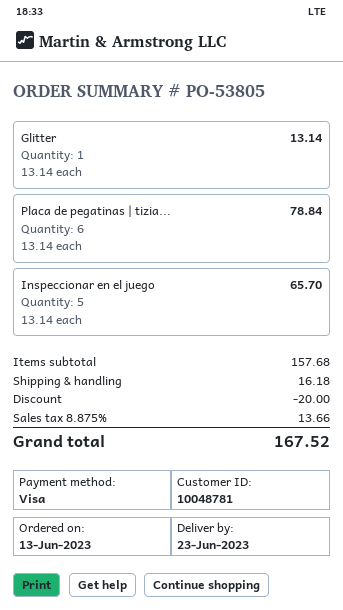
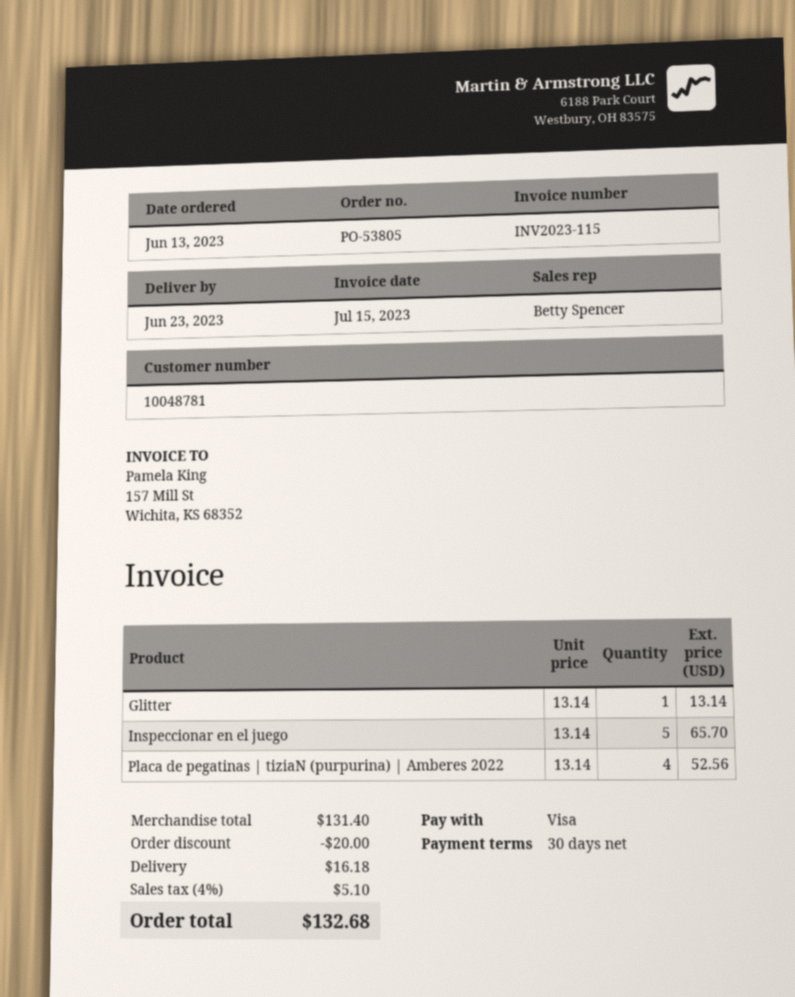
Placa de pegatinas | tizia...: 6 x 13.14 = 78.84 -> 4 x 13.14 = 52.56
subtotal: 157.68 -> 131.40
tax: 8.875% = 13.66 -> 4% = 5.10
total: 167.52 -> 132.68

